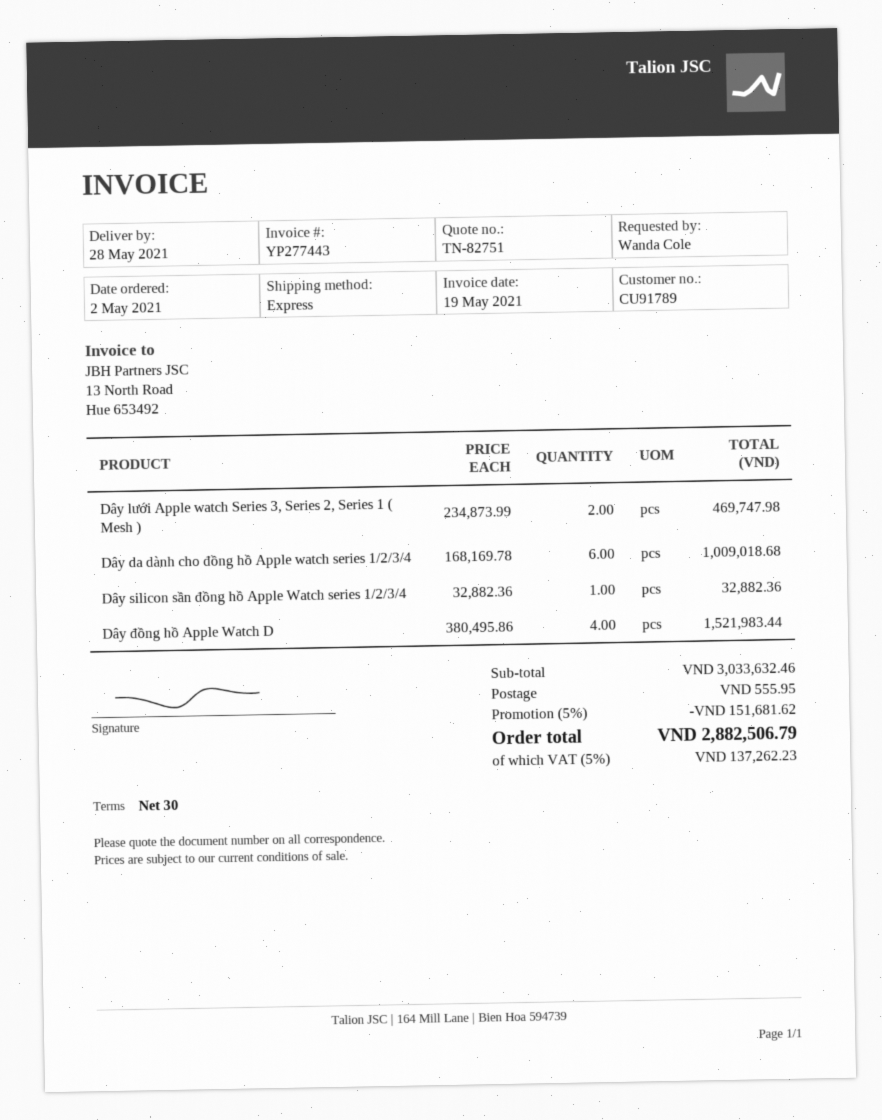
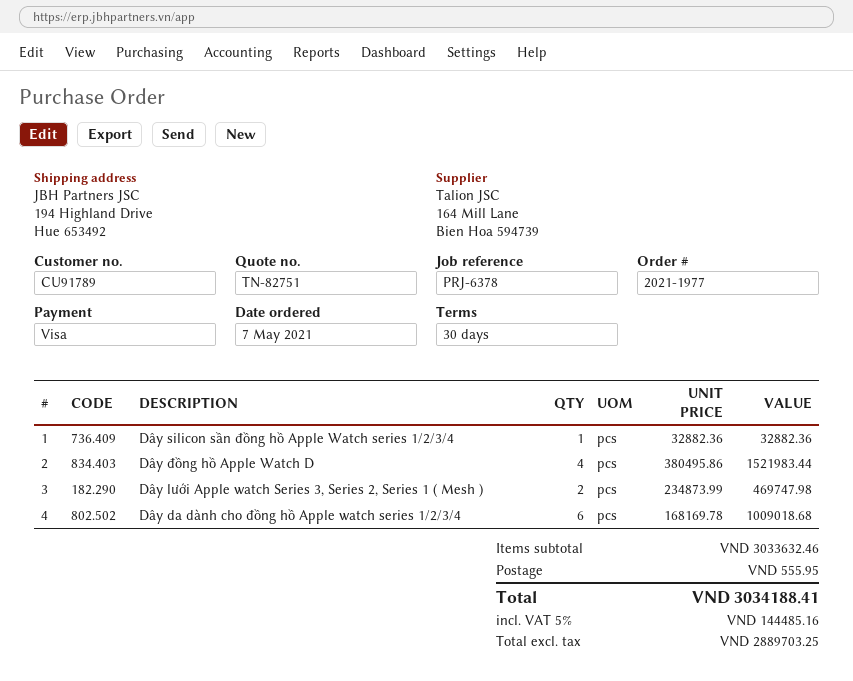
order date: 2021-05-02 -> 2021-05-07
discount: 5% = 151681.62 -> none
tax: 5% = 137262.23 -> 5% = 144485.16
total: 2882506.79 -> 3034188.41

